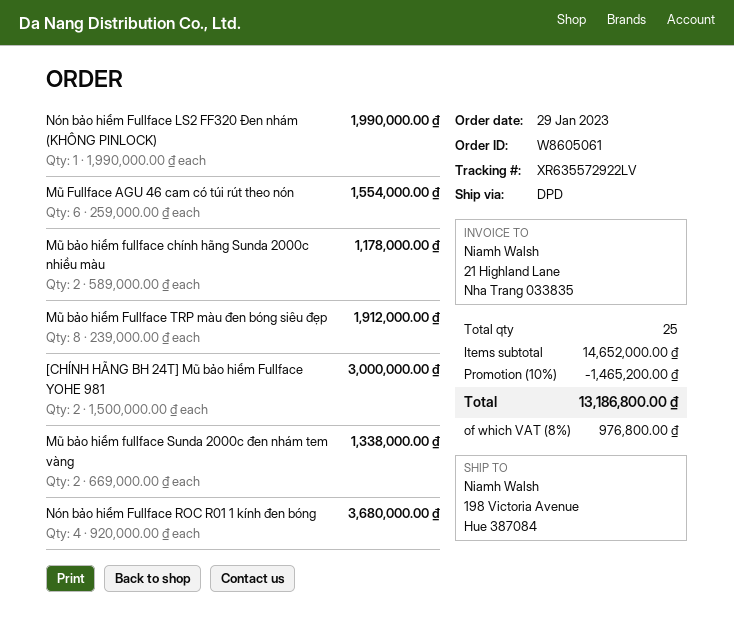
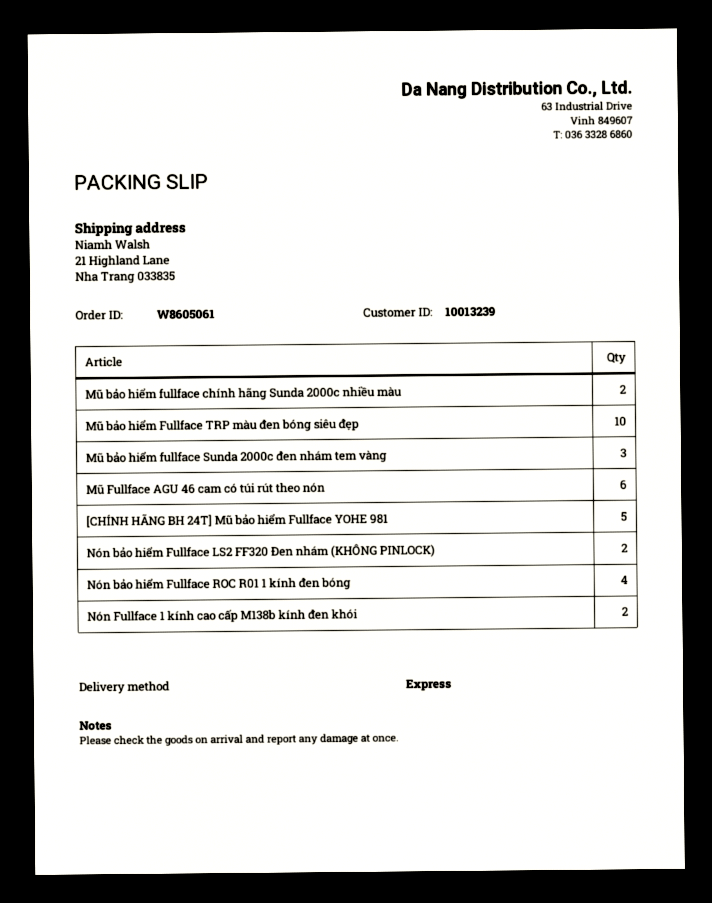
shipping method: DPD -> express
ship to: 198 Victoria Avenue, Hue 387084 -> 21 Highland Lane, Nha Trang 033835
Nón bảo hiểm Fullface LS2 FF320 Đen nhám (KHÔNG PINLOCK): 1 -> 2
Mũ bảo hiểm Fullface TRP màu đen bóng siêu đẹp: 8 -> 10
[CHÍNH HÃNG BH 24T] Mũ bảo hiểm Fullface YOHE 981: 2 -> 5
Mũ bảo hiểm fullface Sunda 2000c đen nhám tem vàng: 2 -> 3
Nón Fullface 1 kính cao cấp M138b kính đen khói: none -> 2

